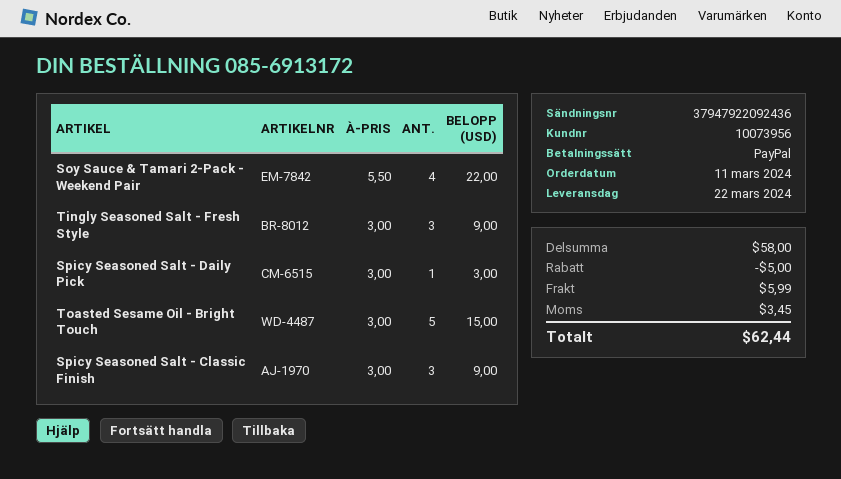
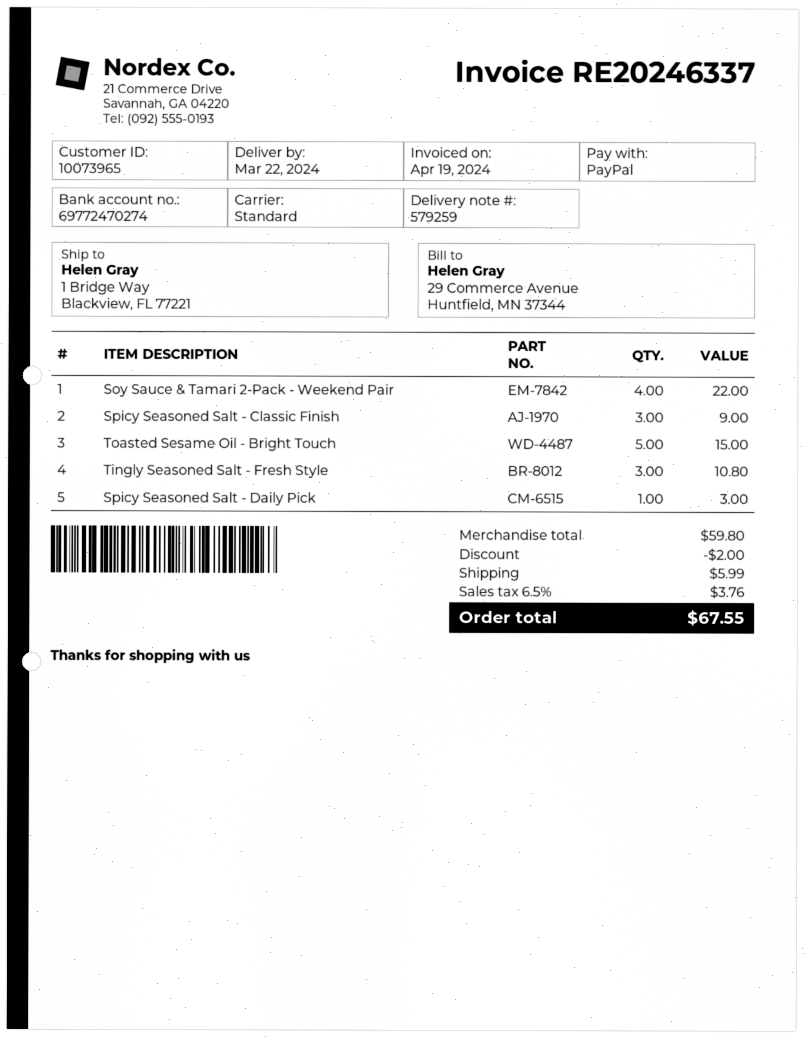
customer number: 10073956 -> 10073965
Tingly Seasoned Salt - Fresh Style: 3 for 9.00 -> 3 for 10.80
subtotal: 58.00 -> 59.80
discount: 5.00 -> 2.00
tax: 3.45 -> 3.76
total: 62.44 -> 67.55

